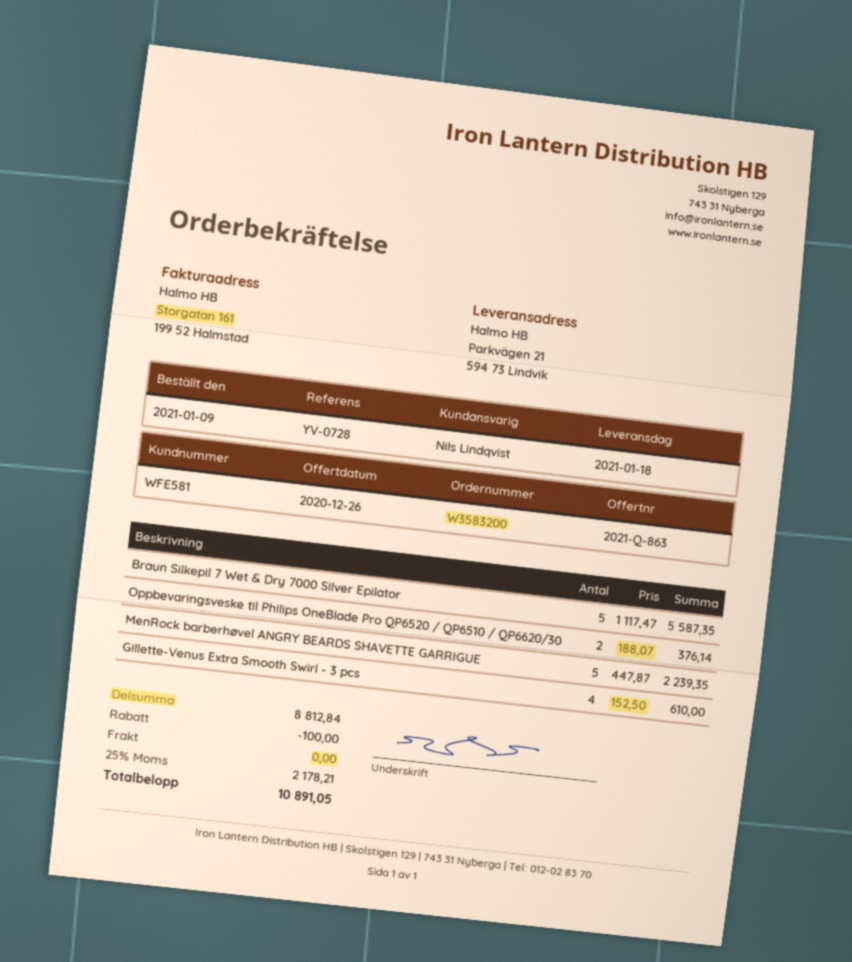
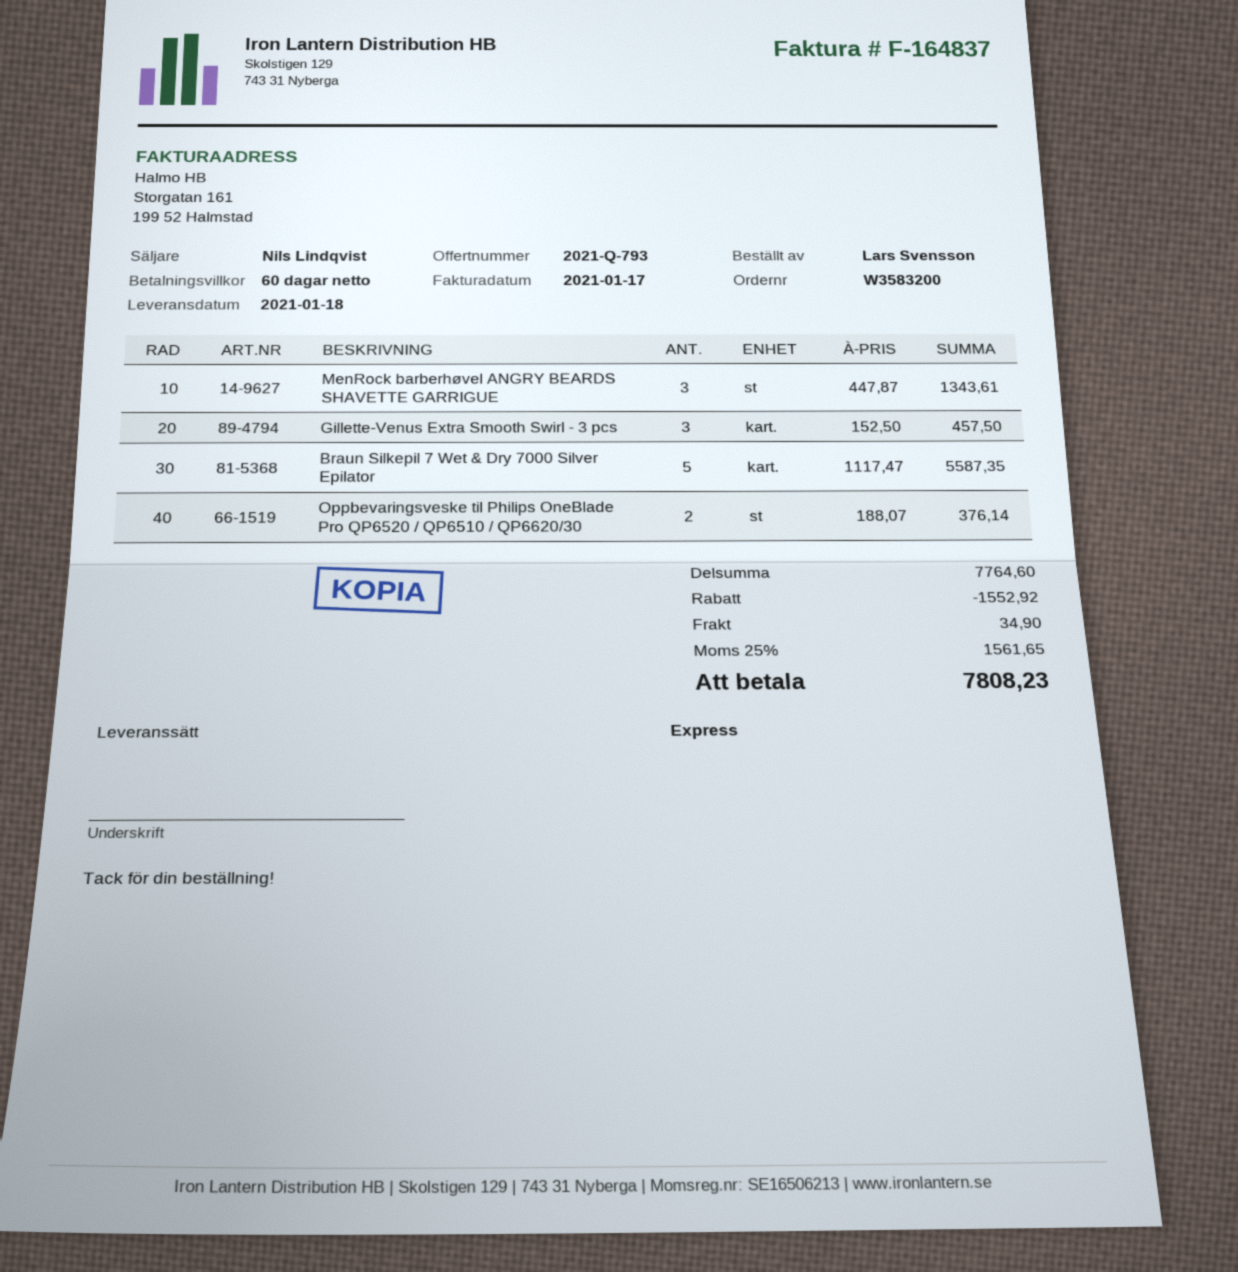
quote number: 2021-Q-863 -> 2021-Q-793
MenRock barberhøvel ANGRY BEARDS SHAVETTE GARRIGUE: 5 x 447.87 = 2239.35 -> 3 x 447.87 = 1343.61
Gillette-Venus Extra Smooth Swirl - 3 pcs: 4 x 152.50 = 610.00 -> 3 x 152.50 = 457.50
subtotal: 8812.84 -> 7764.60
discount: 100.00 -> 1552.92
shipping: 0.00 -> 34.90
tax: 25% = 2178.21 -> 25% = 1561.65
total: 10891.05 -> 7808.23

